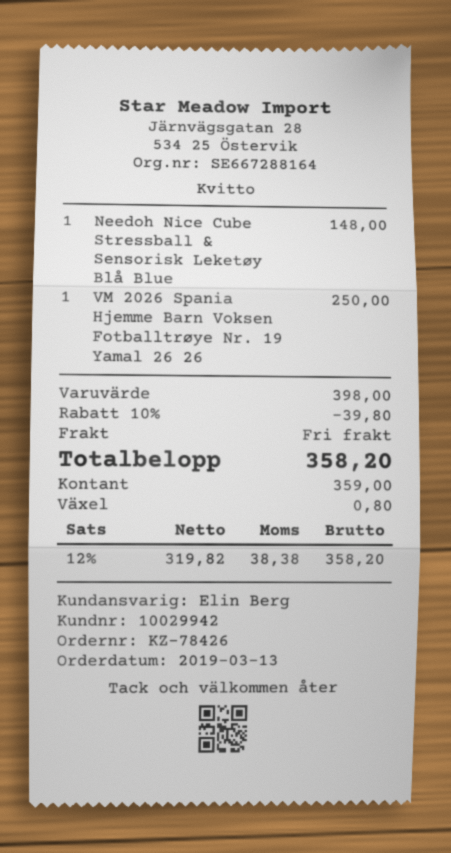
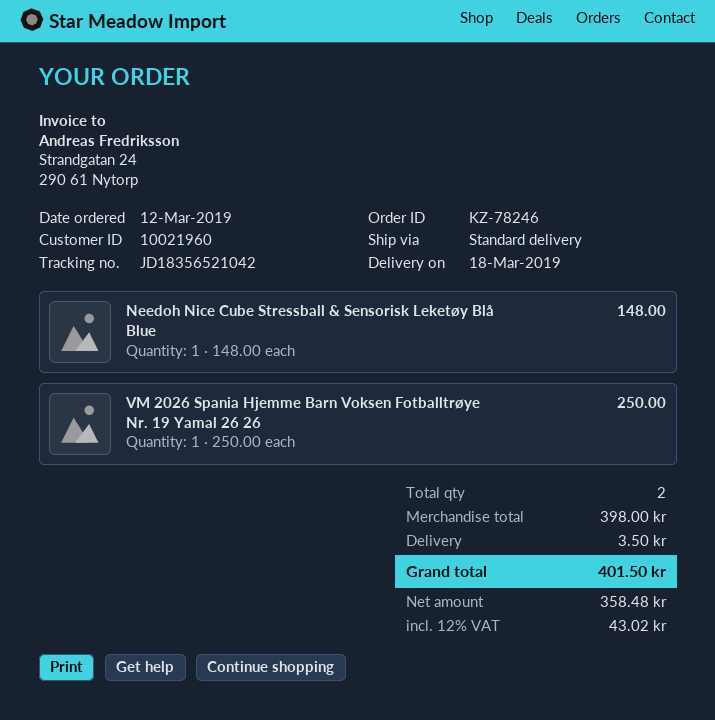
order number: KZ-78426 -> KZ-78246
order date: 2019-03-13 -> 2019-03-12
customer number: 10029942 -> 10021960
discount: 10% = 39.80 -> none
shipping: 0.00 -> 3.50
net: 319.82 -> 358.48
tax: 12% = 38.38 -> 12% = 43.02
total: 358.20 -> 401.50

